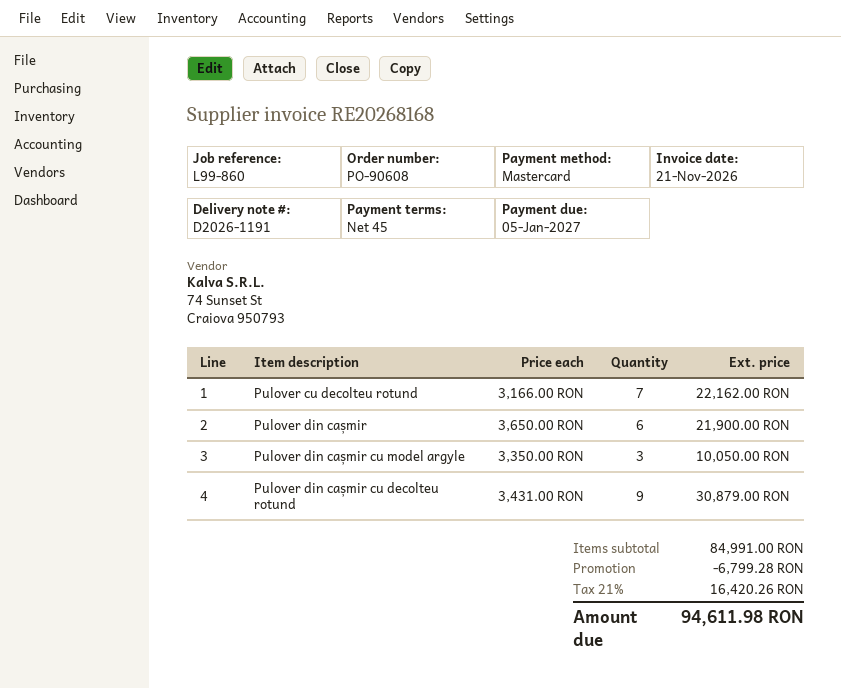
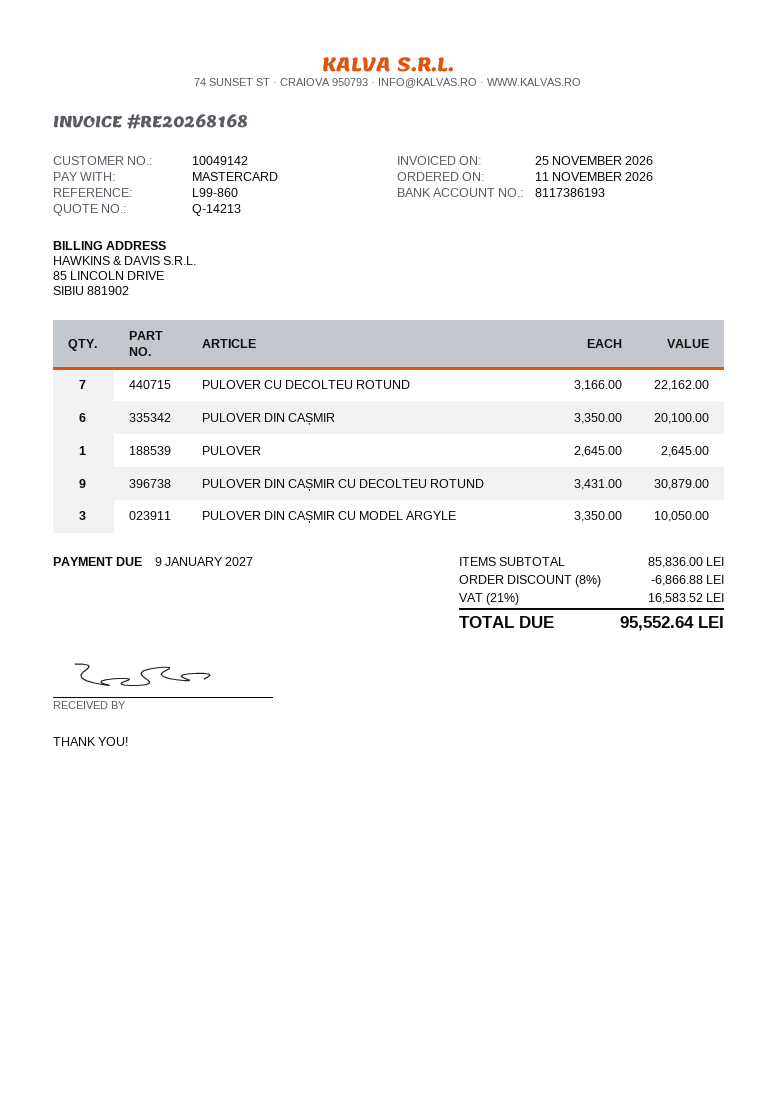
invoice date: 2026-11-21 -> 2026-11-25
due date: 2027-01-05 -> 2027-01-09
Pulover din cașmir: 6 x 3650.00 = 21900.00 -> 6 x 3350.00 = 20100.00
PULOVER: none -> 1 x 2645.00 = 2645.00
subtotal: 84991.00 -> 85836.00
discount: 6799.28 -> 6866.88
tax: 21% = 16420.26 -> 21% = 16583.52
total: 94611.98 -> 95552.64

